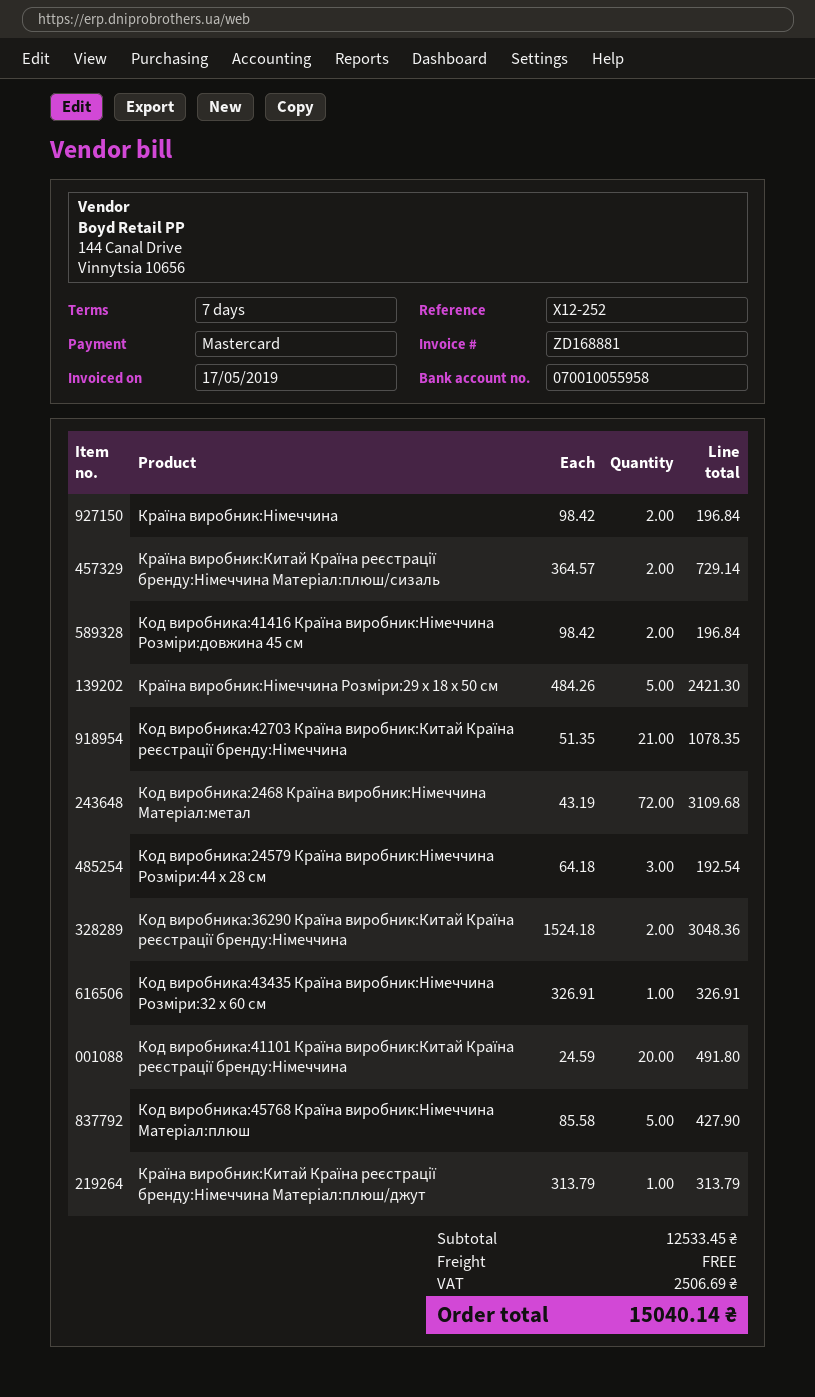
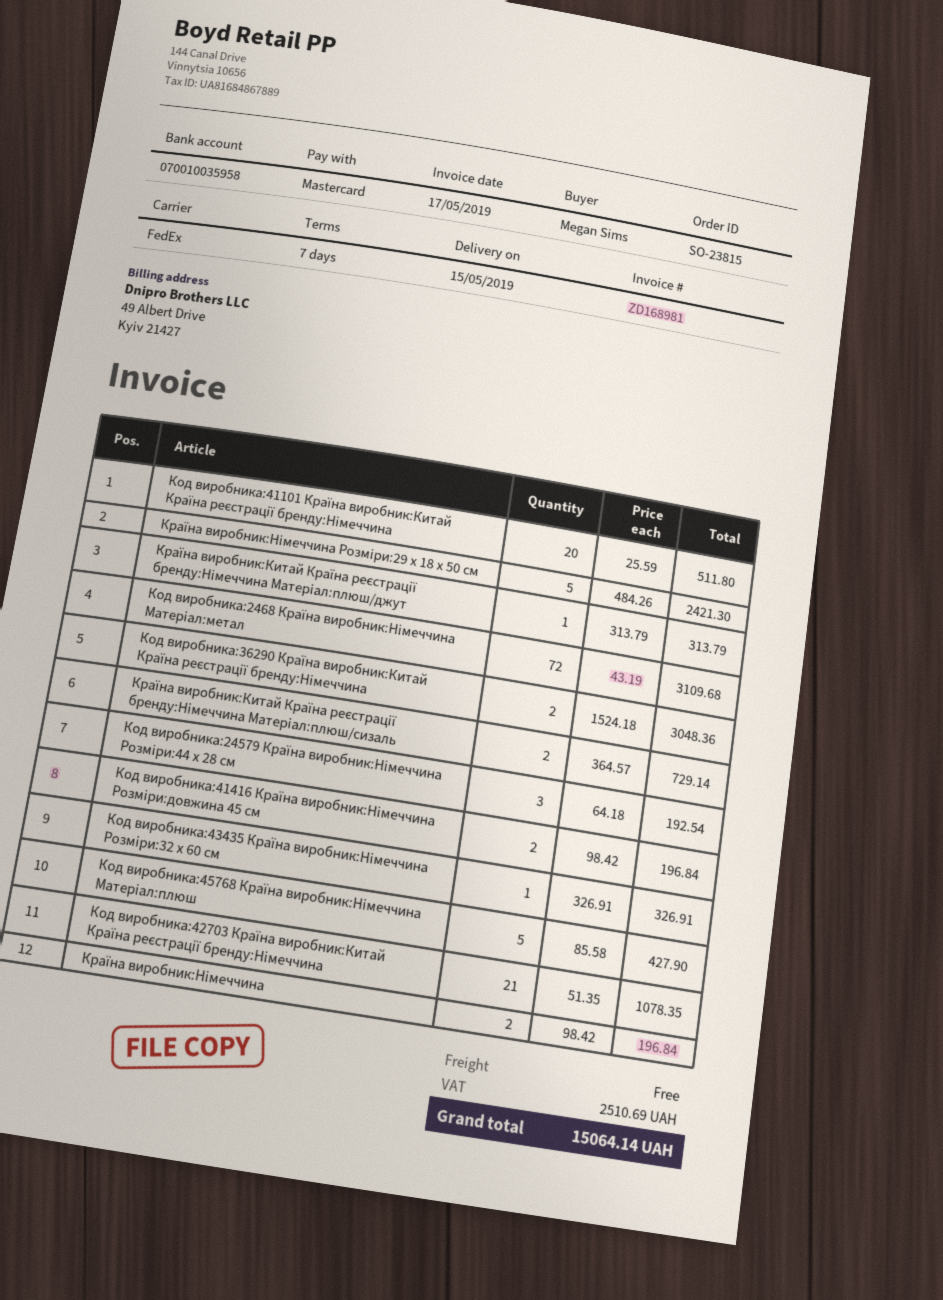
invoice number: ZD168881 -> ZD168981
bank account: 070010055958 -> 070010035958
Код виробника:41101 Країна виробник:Китай Країна реєстрації бренду:Німеччина: 20 x 24.59 = 491.80 -> 20 x 25.59 = 511.80
tax: 2506.69 -> 2510.69
total: 15040.14 -> 15064.14

